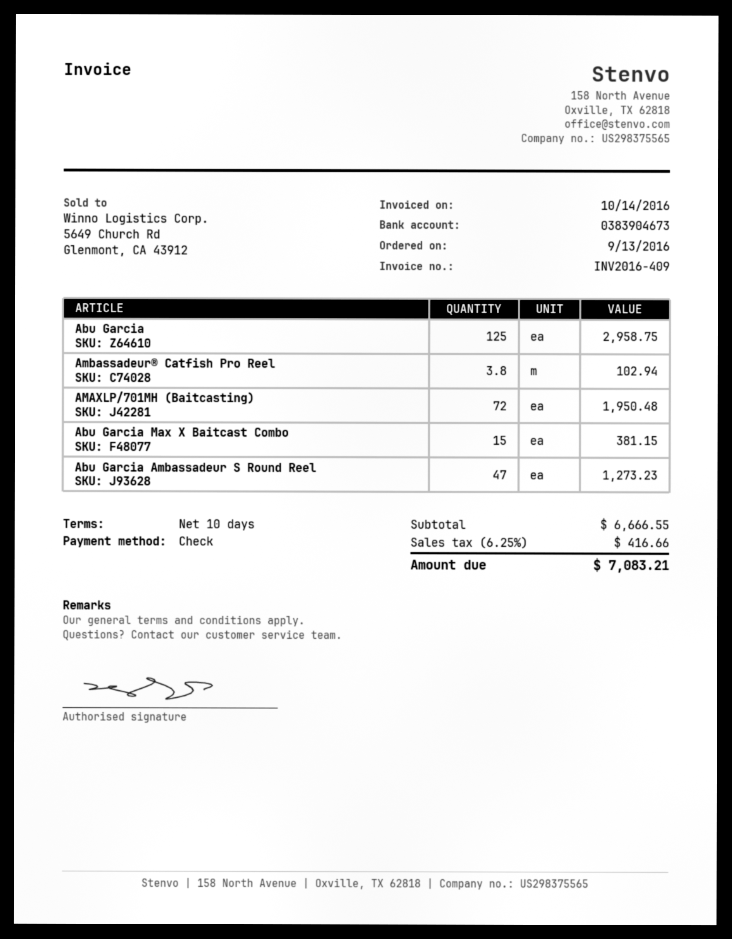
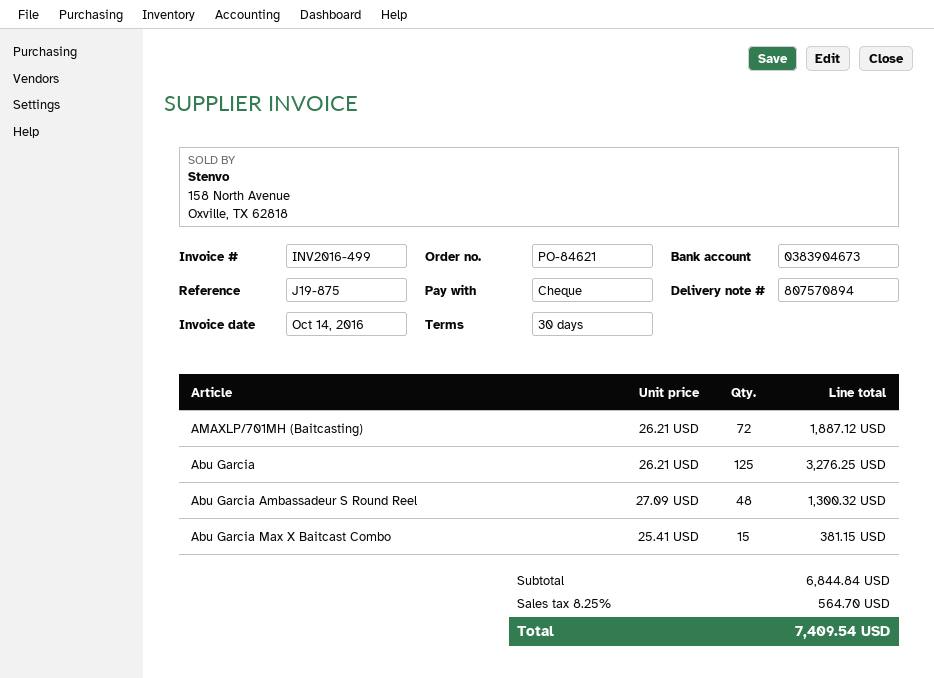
invoice number: INV2016-409 -> INV2016-499
payment terms: 10 days -> 30 days
Abu Garcia: 125 for 2958.75 -> 125 for 3276.25
Ambassadeur® Catfish Pro Reel: 3.8 for 102.94 -> none
AMAXLP/701MH (Baitcasting): 72 for 1950.48 -> 72 for 1887.12
Abu Garcia Ambassadeur S Round Reel: 47 for 1273.23 -> 48 for 1300.32
subtotal: 6666.55 -> 6844.84
tax: 6.25% = 416.66 -> 8.25% = 564.70
total: 7083.21 -> 7409.54

